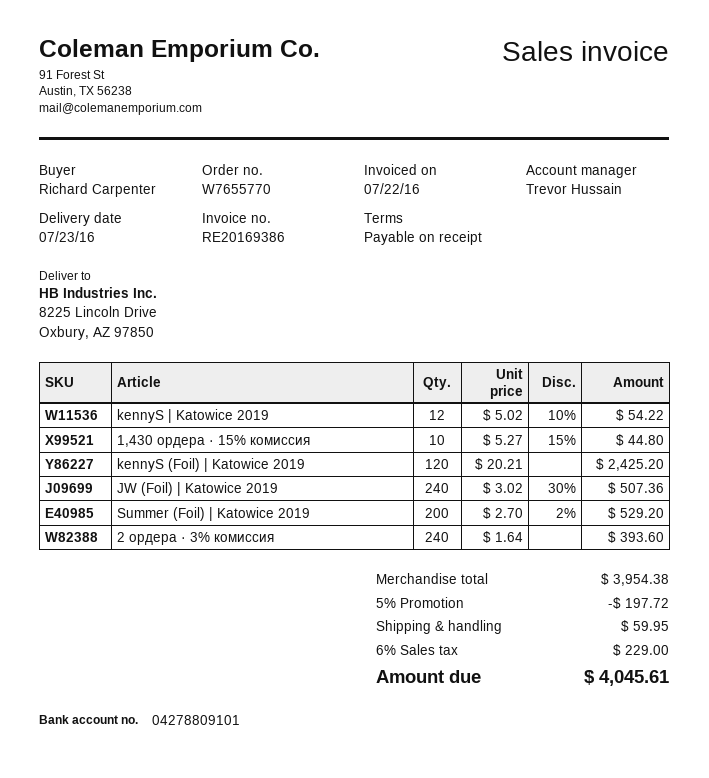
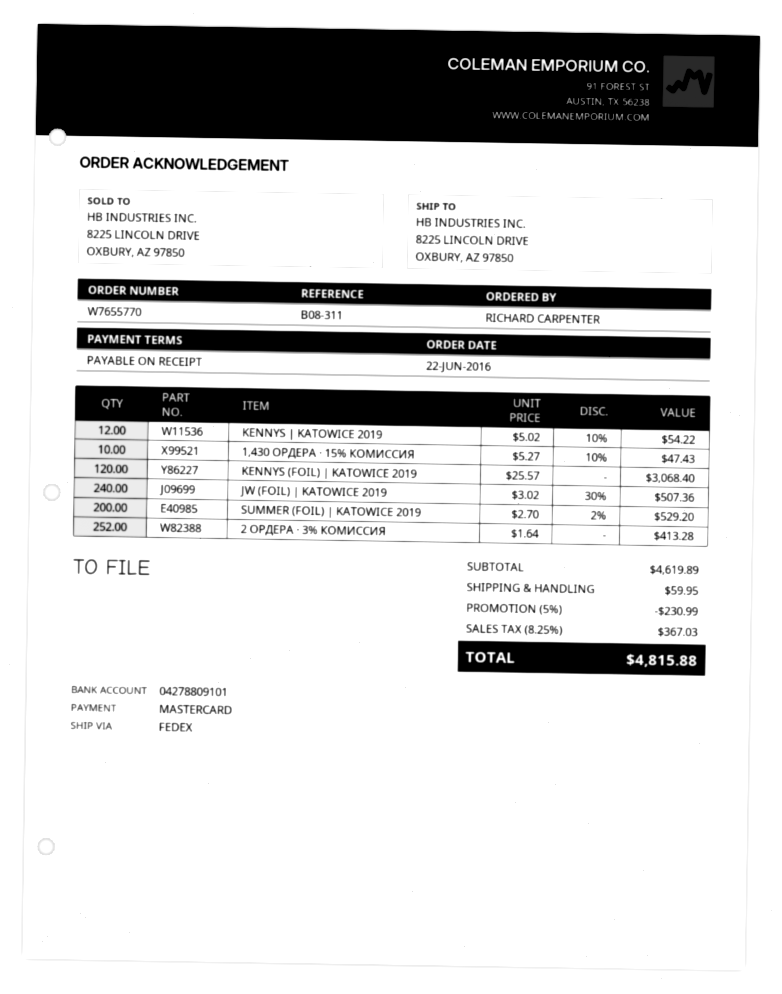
1,430 ордера · 15% комиссия: 10 x 5.27 - 15% = 44.80 -> 10 x 5.27 - 10% = 47.43
kennyS (Foil) | Katowice 2019: 120 x 20.21 = 2425.20 -> 120 x 25.57 = 3068.40
2 ордера · 3% комиссия: 240 x 1.64 = 393.60 -> 252 x 1.64 = 413.28
subtotal: 3954.38 -> 4619.89
discount: 5% = 197.72 -> 5% = 230.99
tax: 6% = 229.00 -> 8.25% = 367.03
total: 4045.61 -> 4815.88

